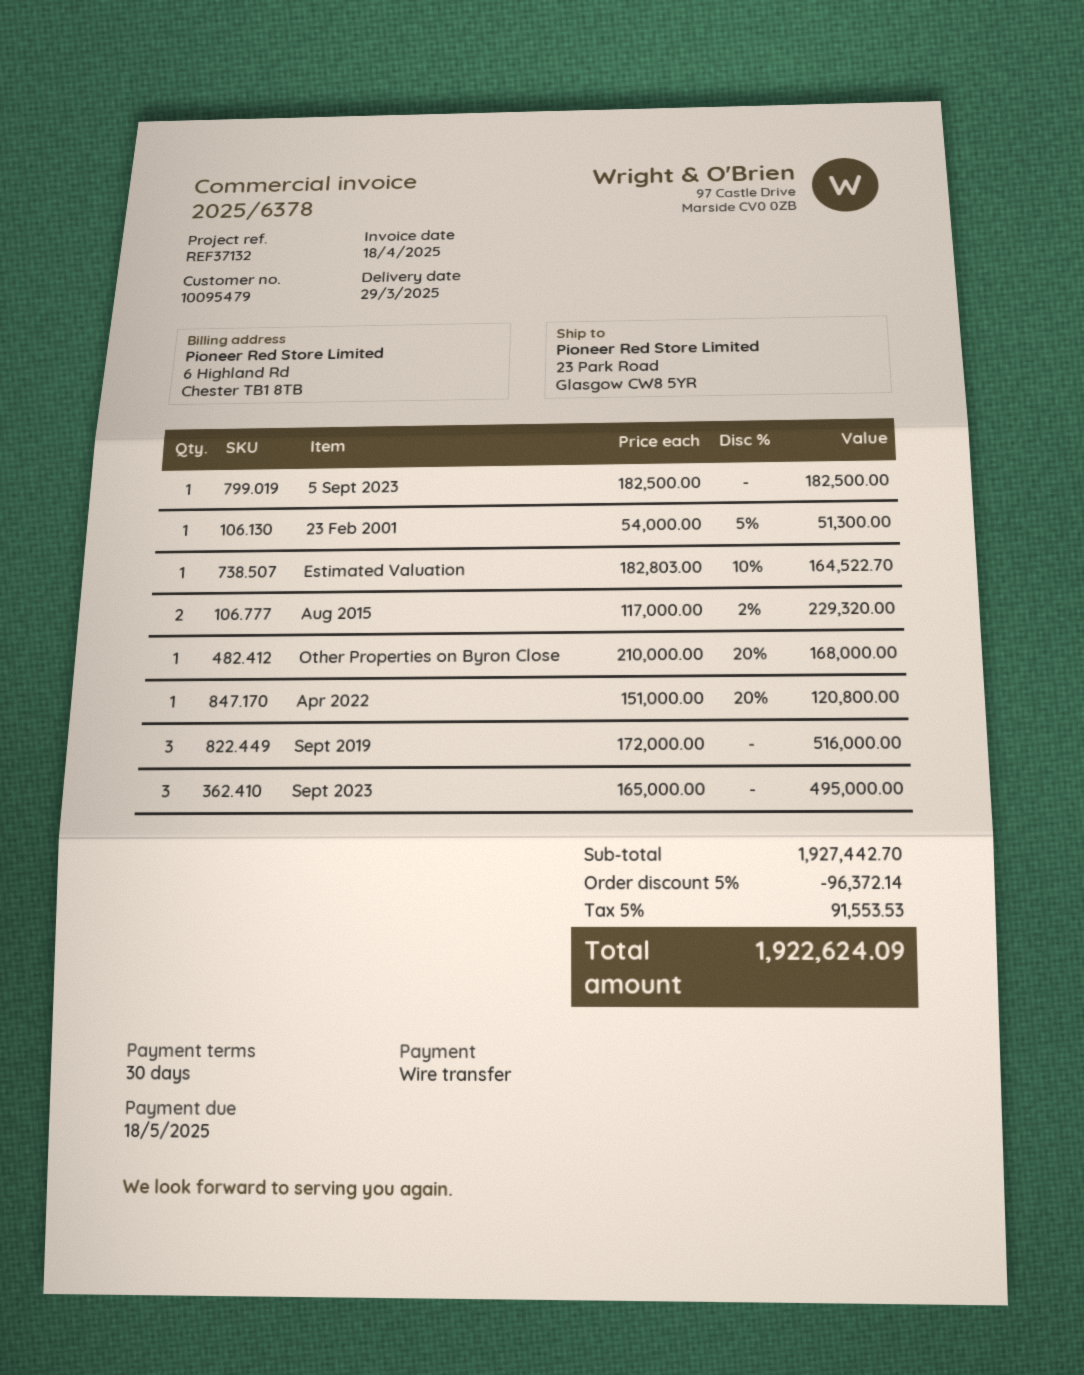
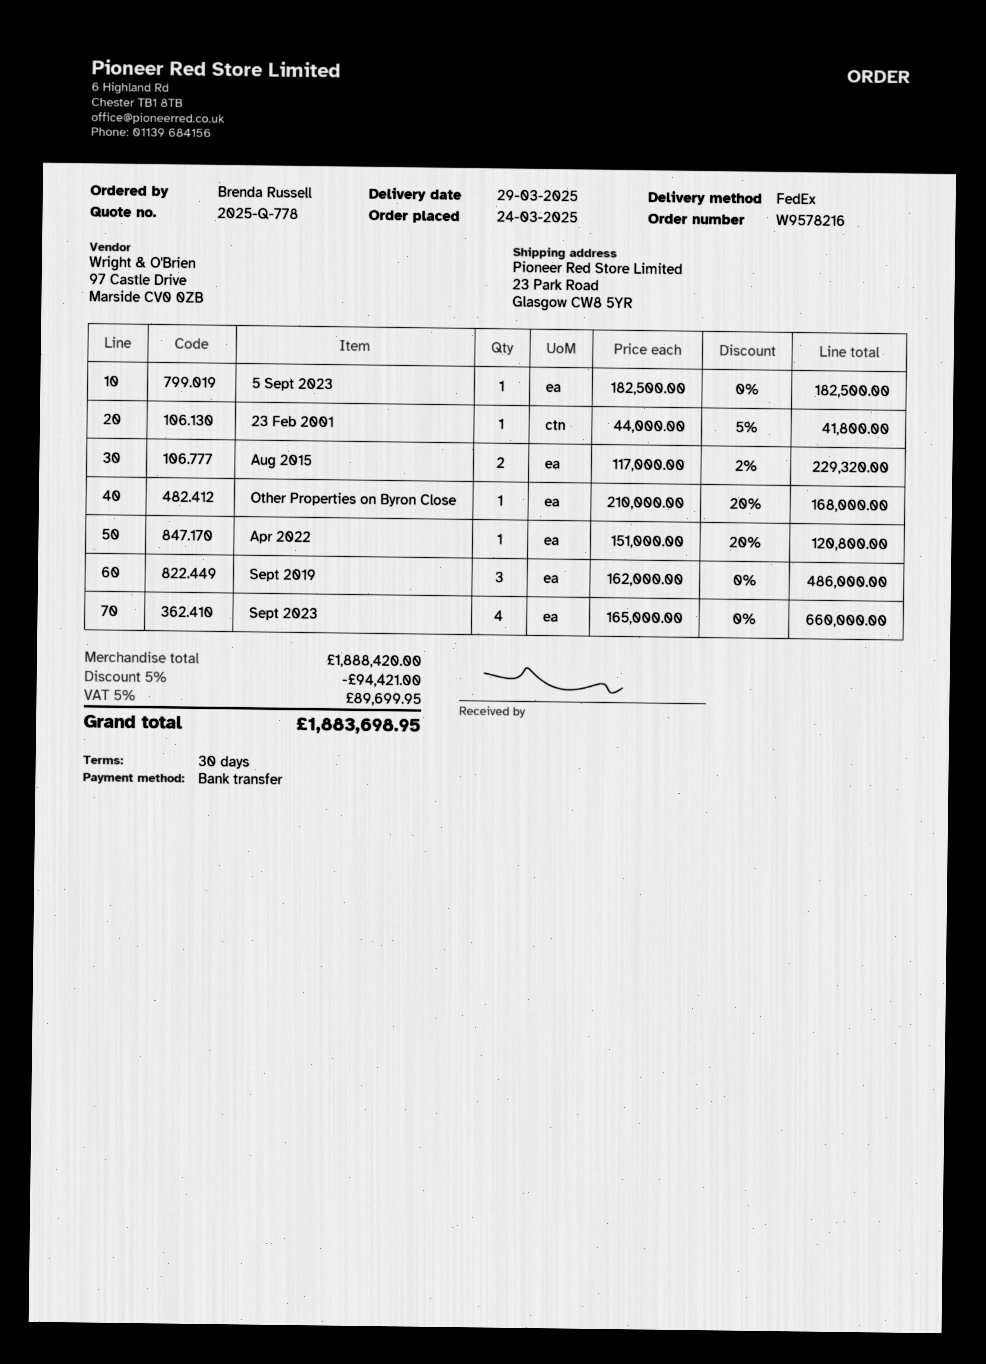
23 Feb 2001: 1 x 54000.00 - 5% = 51300.00 -> 1 x 44000.00 - 5% = 41800.00
Estimated Valuation: 1 x 182803.00 - 10% = 164522.70 -> none
Sept 2019: 3 x 172000.00 = 516000.00 -> 3 x 162000.00 = 486000.00
Sept 2023: 3 x 165000.00 = 495000.00 -> 4 x 165000.00 = 660000.00
subtotal: 1927442.70 -> 1888420.00
discount: 5% = 96372.14 -> 5% = 94421.00
tax: 5% = 91553.53 -> 5% = 89699.95
total: 1922624.09 -> 1883698.95

